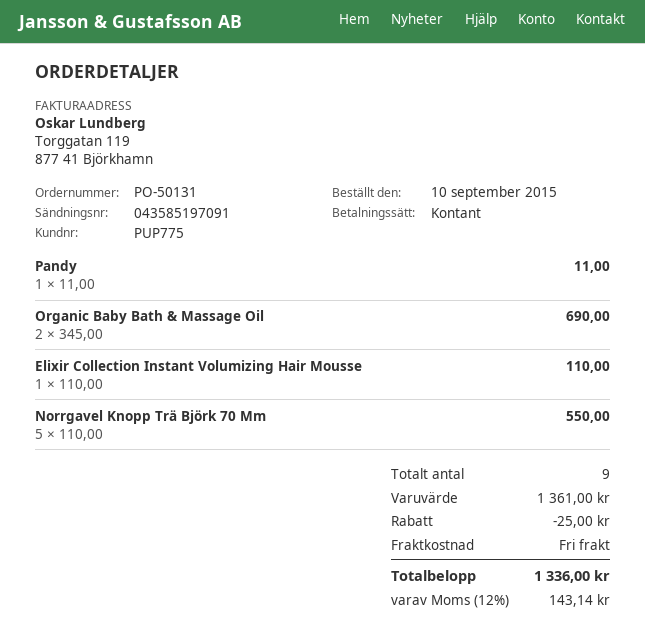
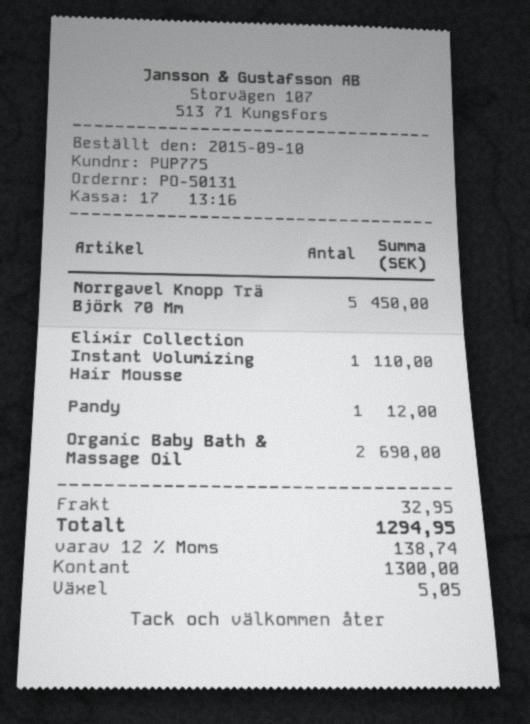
Pandy: 1 for 11.00 -> 1 for 12.00
Norrgavel Knopp Trä Björk 70 Mm: 5 for 550.00 -> 5 for 450.00
discount: 25.00 -> none
shipping: 0.00 -> 32.95
tax: 12% = 143.14 -> 12% = 138.74
total: 1336.00 -> 1294.95

